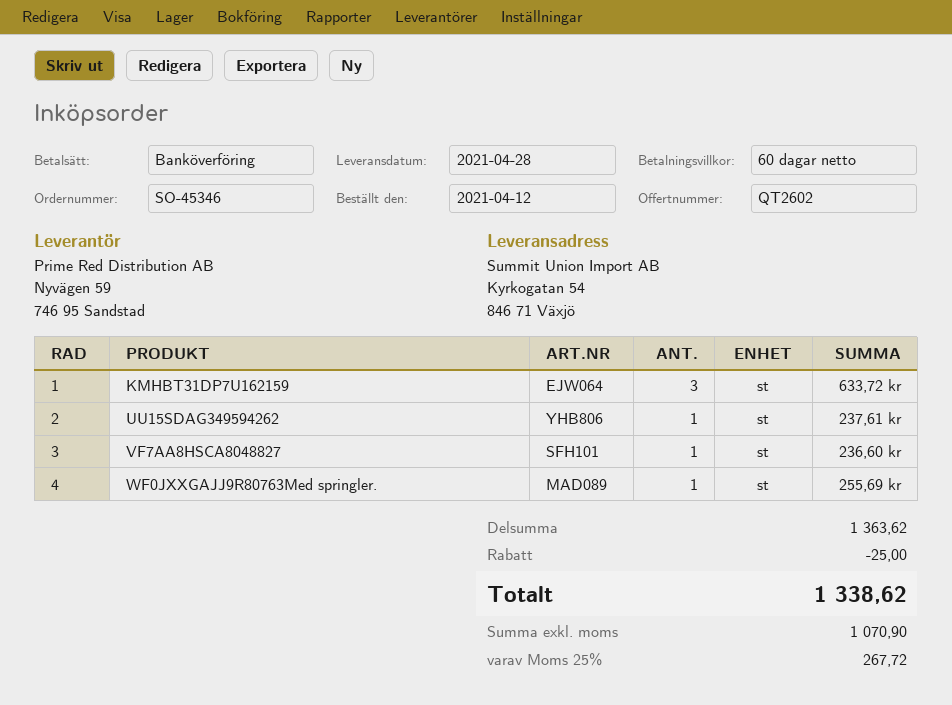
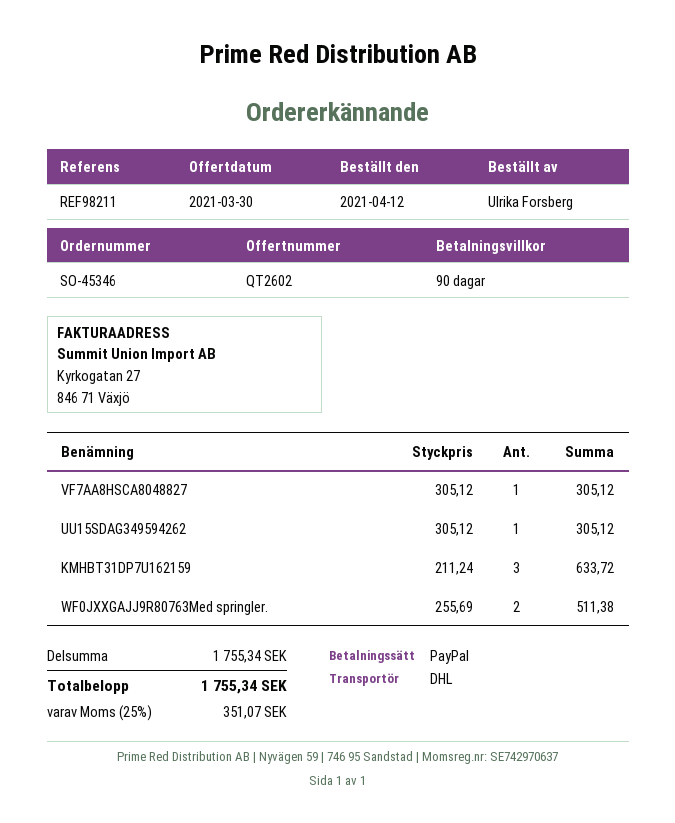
payment terms: 60 days -> 90 days
payment method: bank transfer -> PayPal
UU15SDAG349594262: 1 for 237.61 -> 1 for 305.12
VF7AA8HSCA8048827: 1 for 236.60 -> 1 for 305.12
WF0JXXGAJJ9R80763Med springler.: 1 for 255.69 -> 2 for 511.38
subtotal: 1363.62 -> 1755.34
discount: 25.00 -> none
tax: 25% = 267.72 -> 25% = 351.07
total: 1338.62 -> 1755.34

